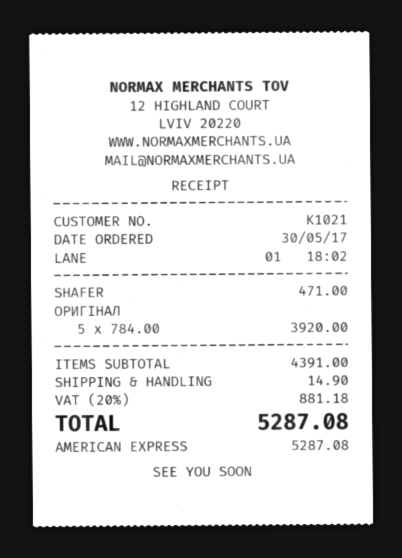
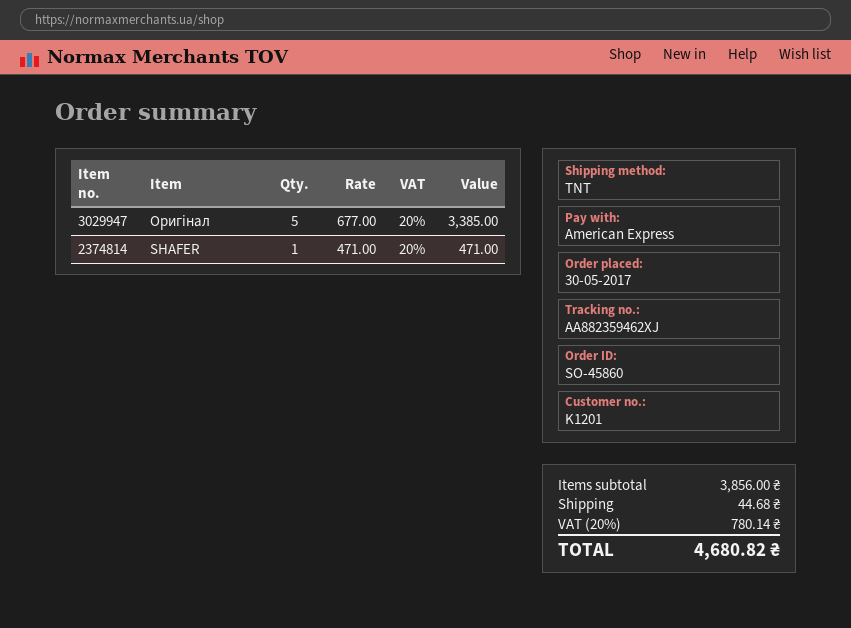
customer number: K1021 -> K1201
ОРИГІНАЛ: 5 x 784.00 = 3920.00 -> 5 x 677.00 = 3385.00
subtotal: 4391.00 -> 3856.00
shipping: 14.90 -> 44.68
tax: 20% = 881.18 -> 20% = 780.14
total: 5287.08 -> 4680.82

